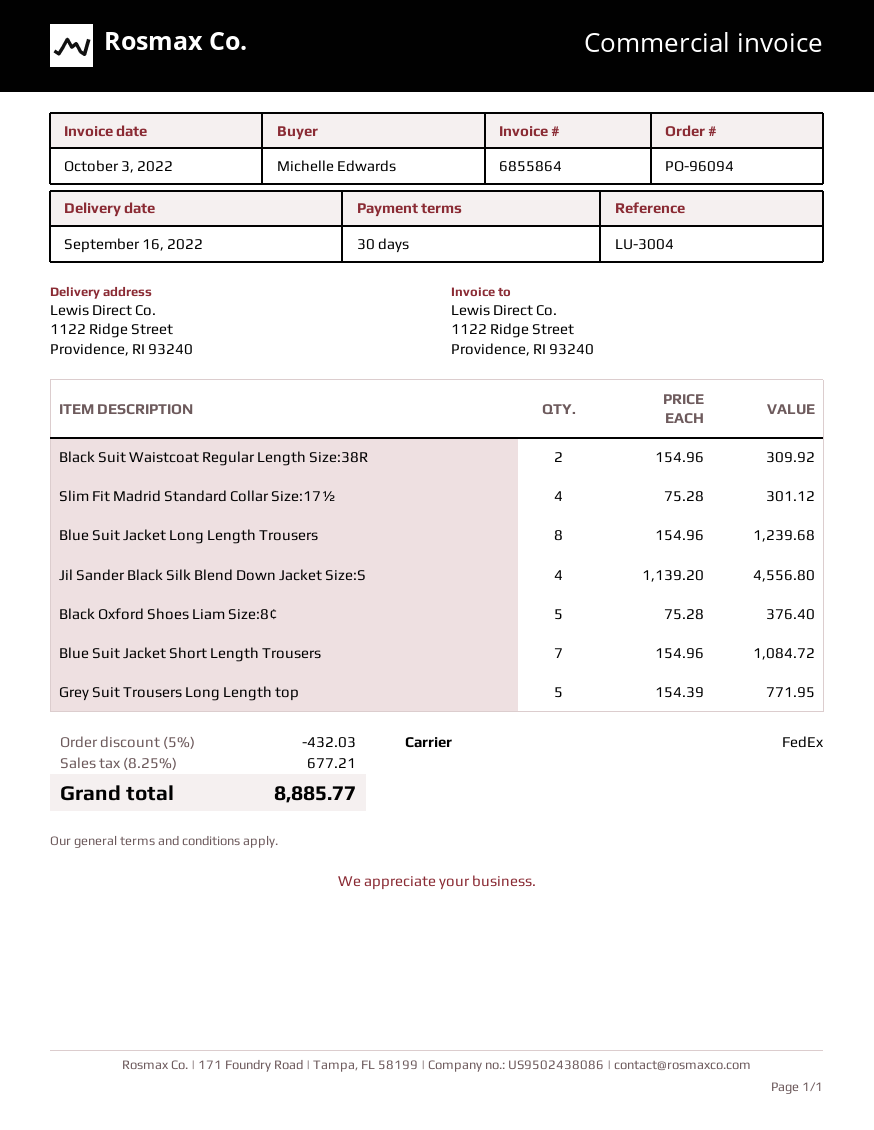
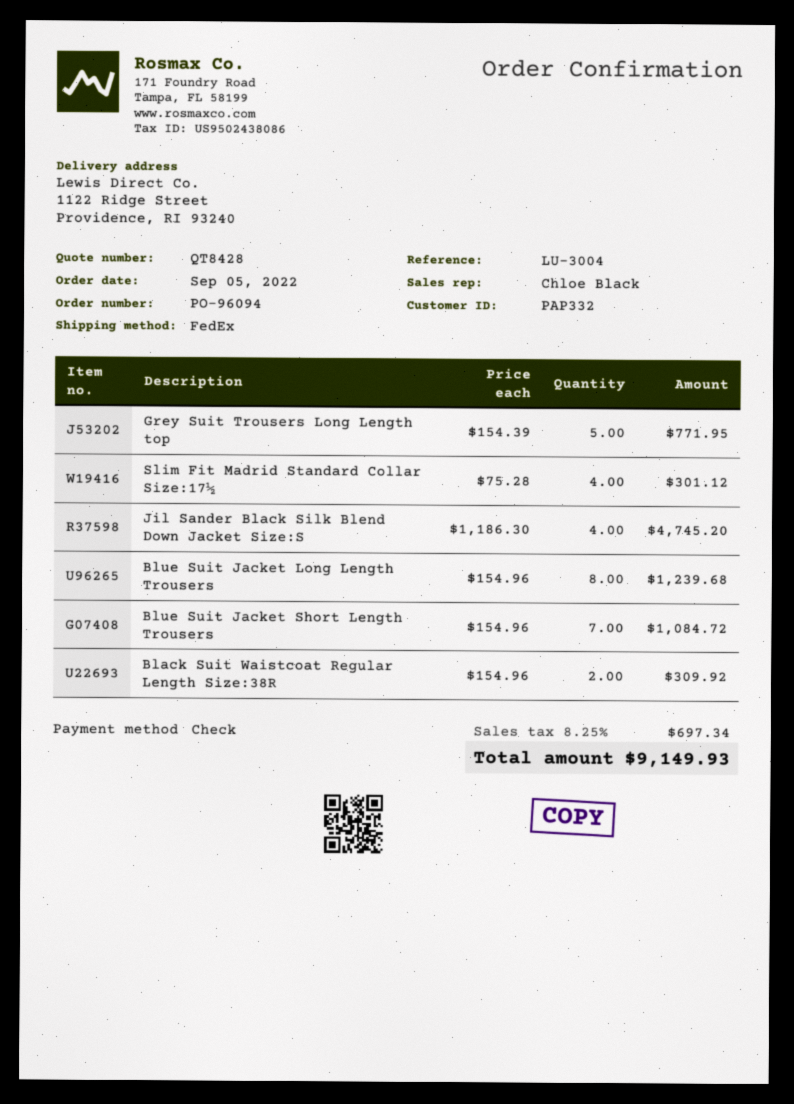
Jil Sander Black Silk Blend Down Jacket Size:S: 4 x 1139.20 = 4556.80 -> 4 x 1186.30 = 4745.20
Black Oxford Shoes Liam Size:8¢: 5 x 75.28 = 376.40 -> none
discount: 5% = 432.03 -> none
tax: 8.25% = 677.21 -> 8.25% = 697.34
total: 8885.77 -> 9149.93

